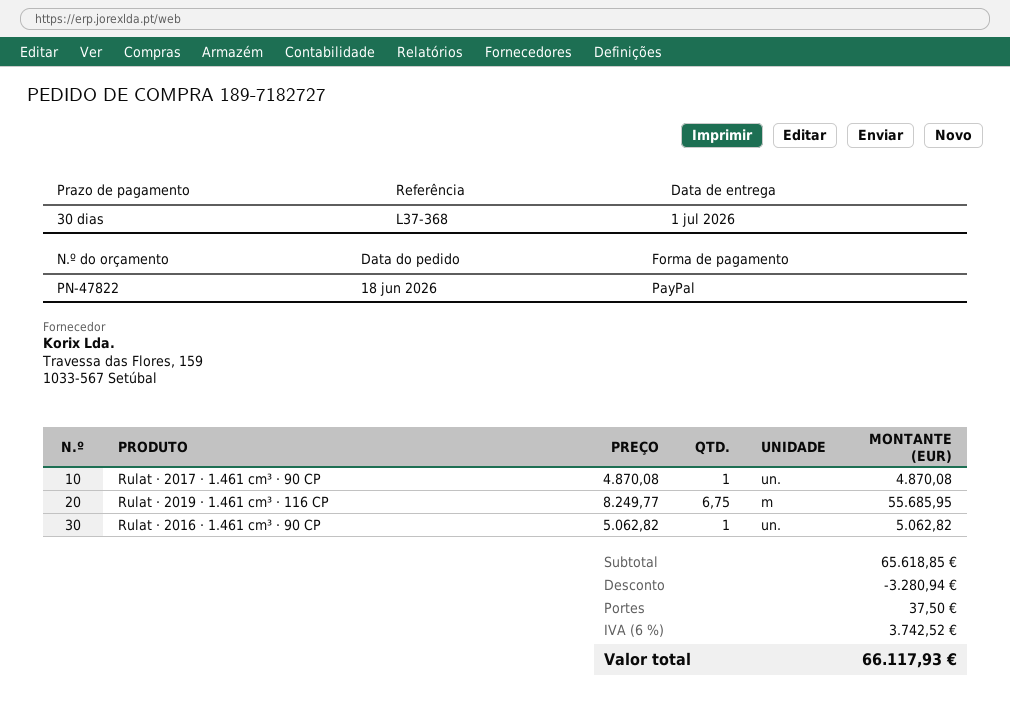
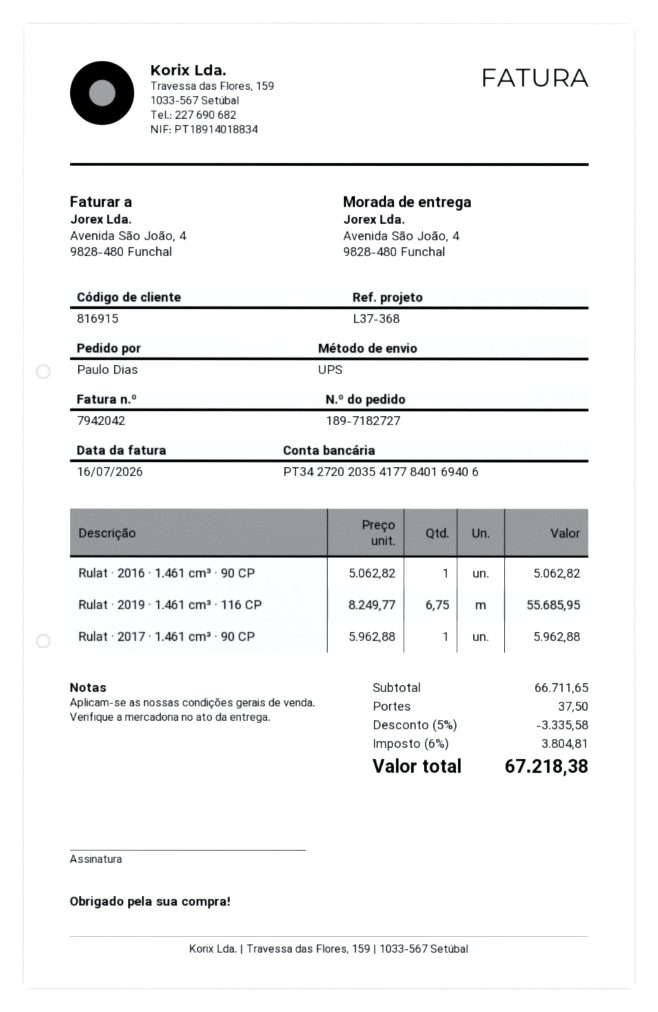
Rulat · 2017 · 1.461 cm³ · 90 CP: 1 x 4870.08 = 4870.08 -> 1 x 5962.88 = 5962.88
subtotal: 65618.85 -> 66711.65
discount: 3280.94 -> 3335.58
tax: 6% = 3742.52 -> 6% = 3804.81
total: 66117.93 -> 67218.38

